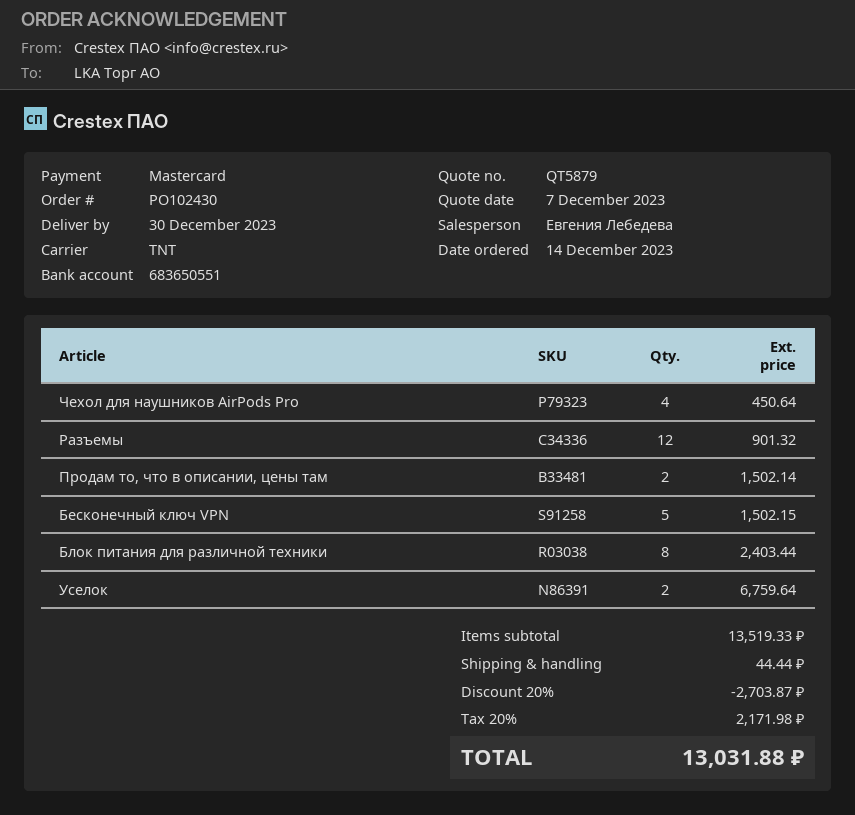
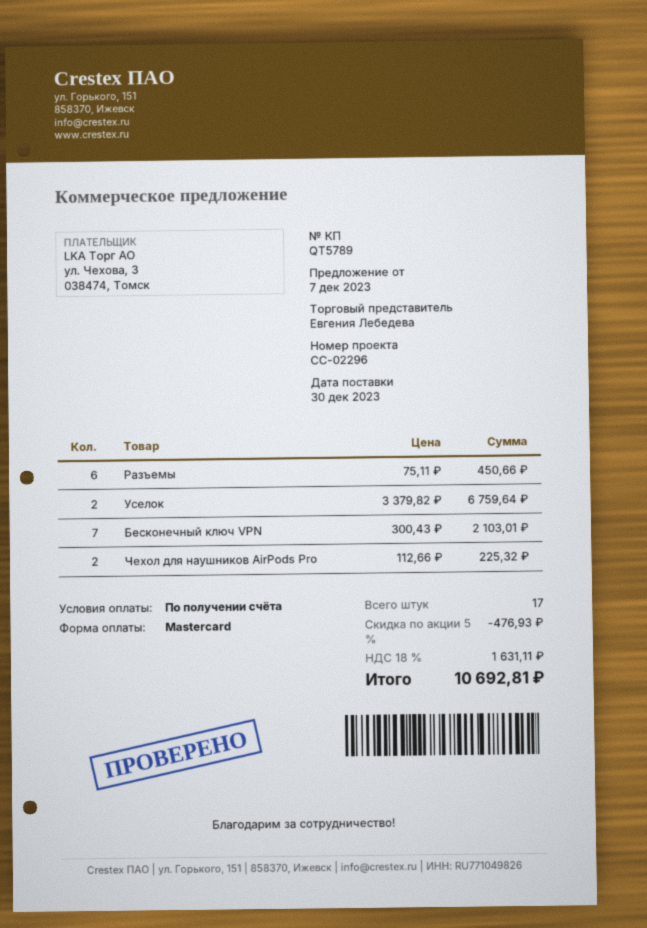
quote number: QT5879 -> QT5789
Чехол для наушников AirPods Pro: 4 for 450.64 -> 2 for 225.32
Разъемы: 12 for 901.32 -> 6 for 450.66
Продам то, что в описании, цены там: 2 for 1502.14 -> none
Бесконечный ключ VPN: 5 for 1502.15 -> 7 for 2103.01
Блок питания для различной техники: 8 for 2403.44 -> none
discount: 20% = 2703.87 -> 5% = 476.93
shipping: 44.44 -> none
tax: 20% = 2171.98 -> 18% = 1631.11
total: 13031.88 -> 10692.81

